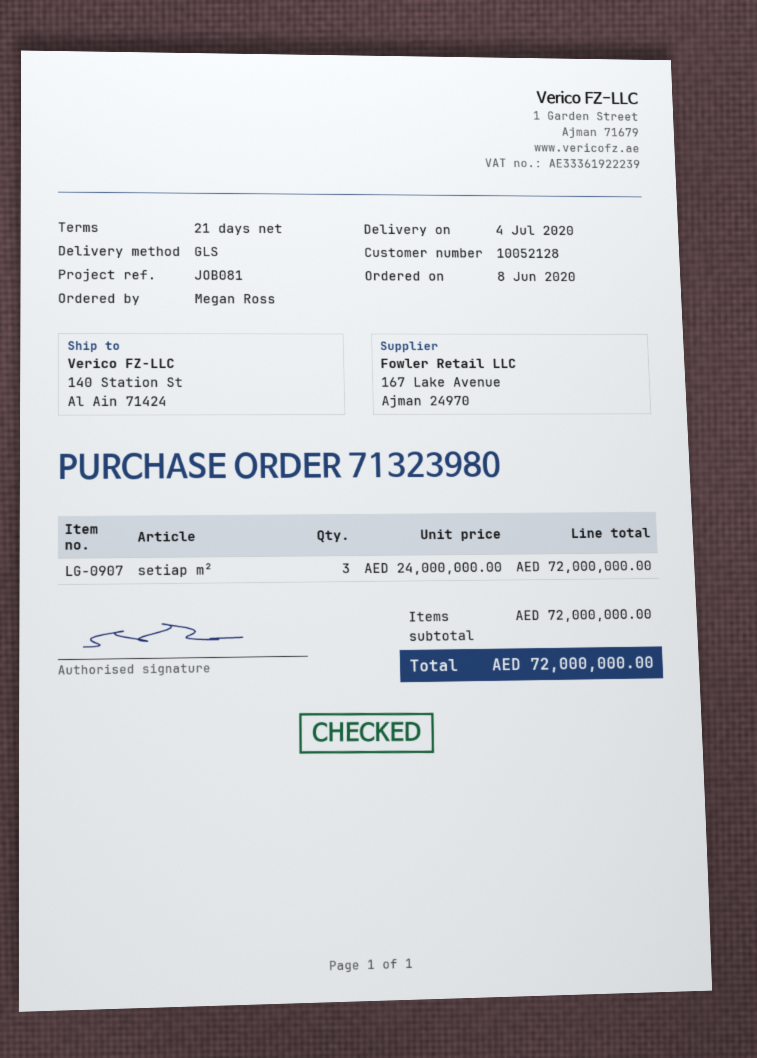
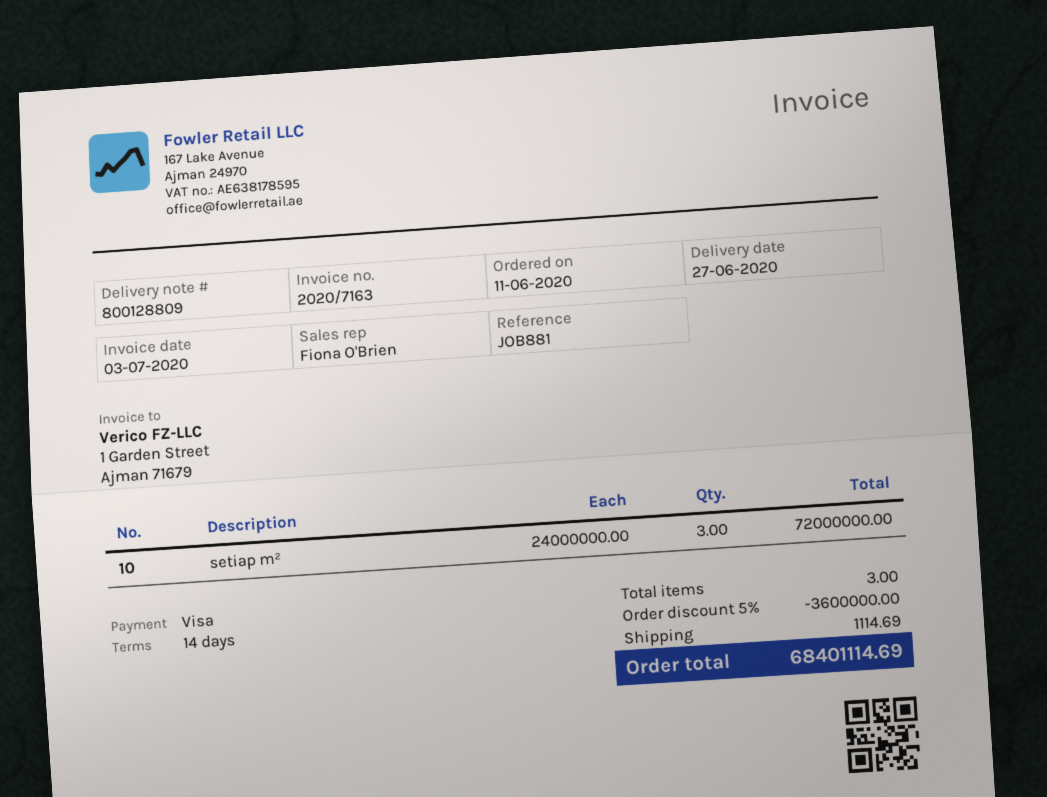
order date: 2020-06-08 -> 2020-06-11
delivery date: 2020-07-04 -> 2020-06-27
payment terms: 21 days -> 14 days
reference: JOB081 -> JOB881
discount: none -> 5% = 3600000.00
shipping: none -> 1114.69
total: 72000000.00 -> 68401114.69

